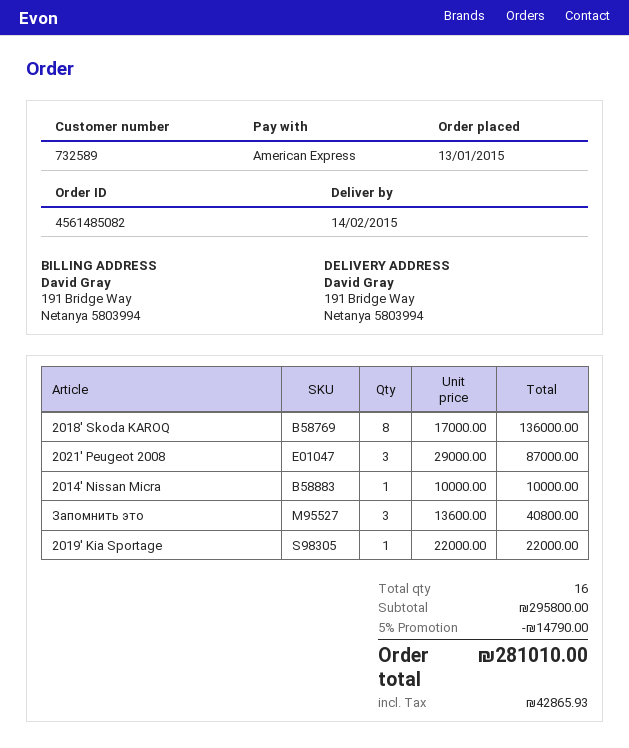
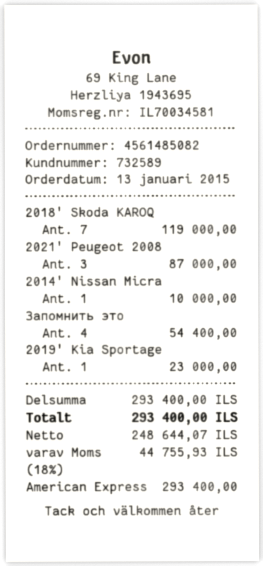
2018' Skoda KAROQ: 8 for 136000.00 -> 7 for 119000.00
Запомнить это: 3 for 40800.00 -> 4 for 54400.00
2019' Kia Sportage: 1 for 22000.00 -> 1 for 23000.00
subtotal: 295800.00 -> 293400.00
discount: 5% = 14790.00 -> none
tax: 42865.93 -> 44755.93
total: 281010.00 -> 293400.00

